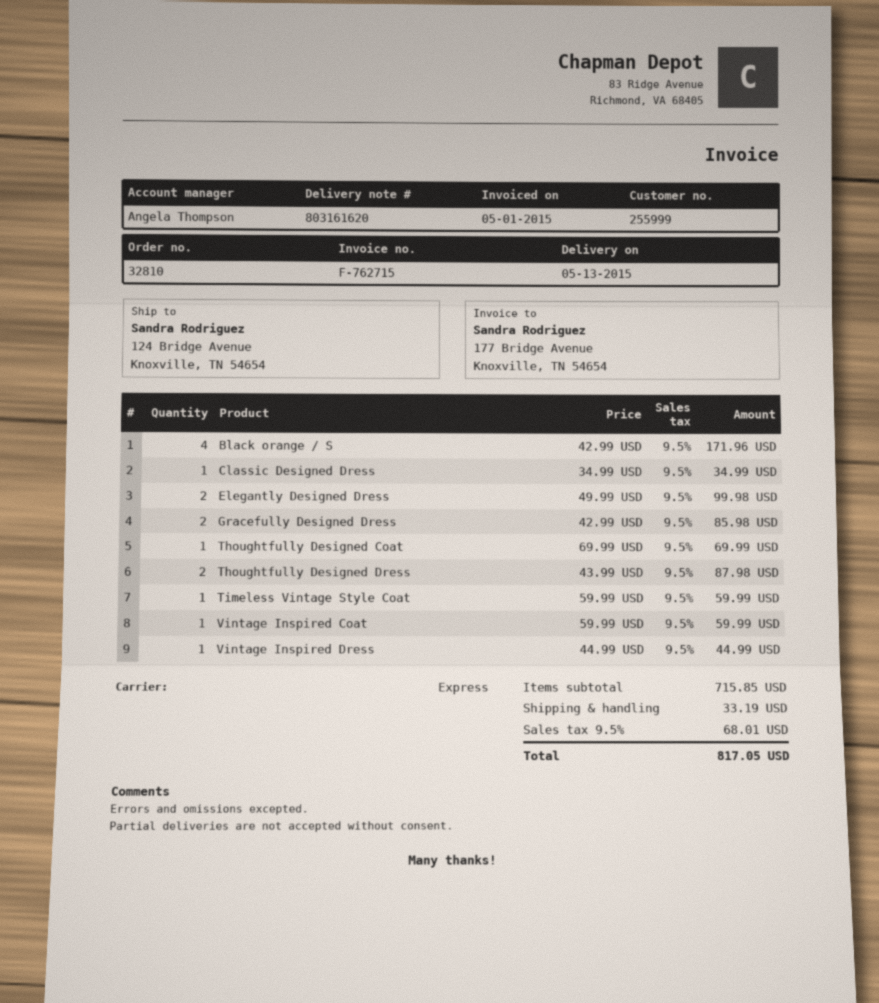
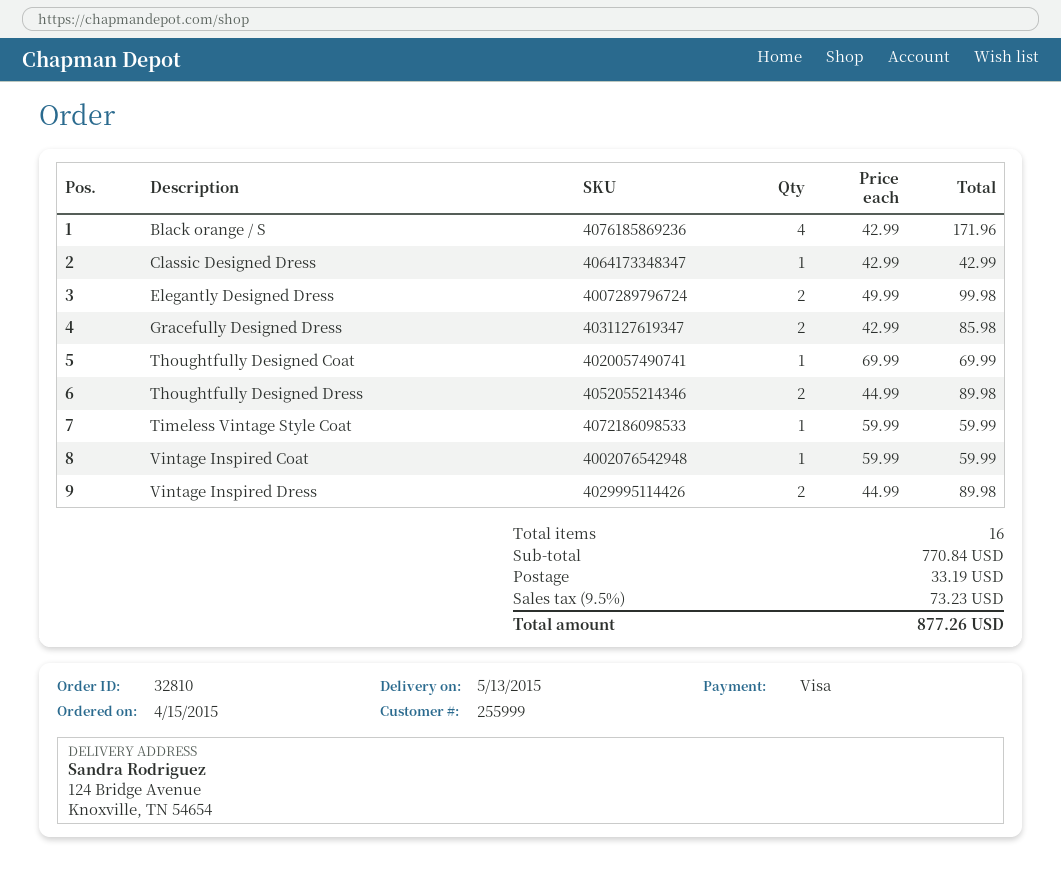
Classic Designed Dress: 1 x 34.99 = 34.99 -> 1 x 42.99 = 42.99
Thoughtfully Designed Dress: 2 x 43.99 = 87.98 -> 2 x 44.99 = 89.98
Vintage Inspired Dress: 1 x 44.99 = 44.99 -> 2 x 44.99 = 89.98
subtotal: 715.85 -> 770.84
tax: 9.5% = 68.01 -> 9.5% = 73.23
total: 817.05 -> 877.26

